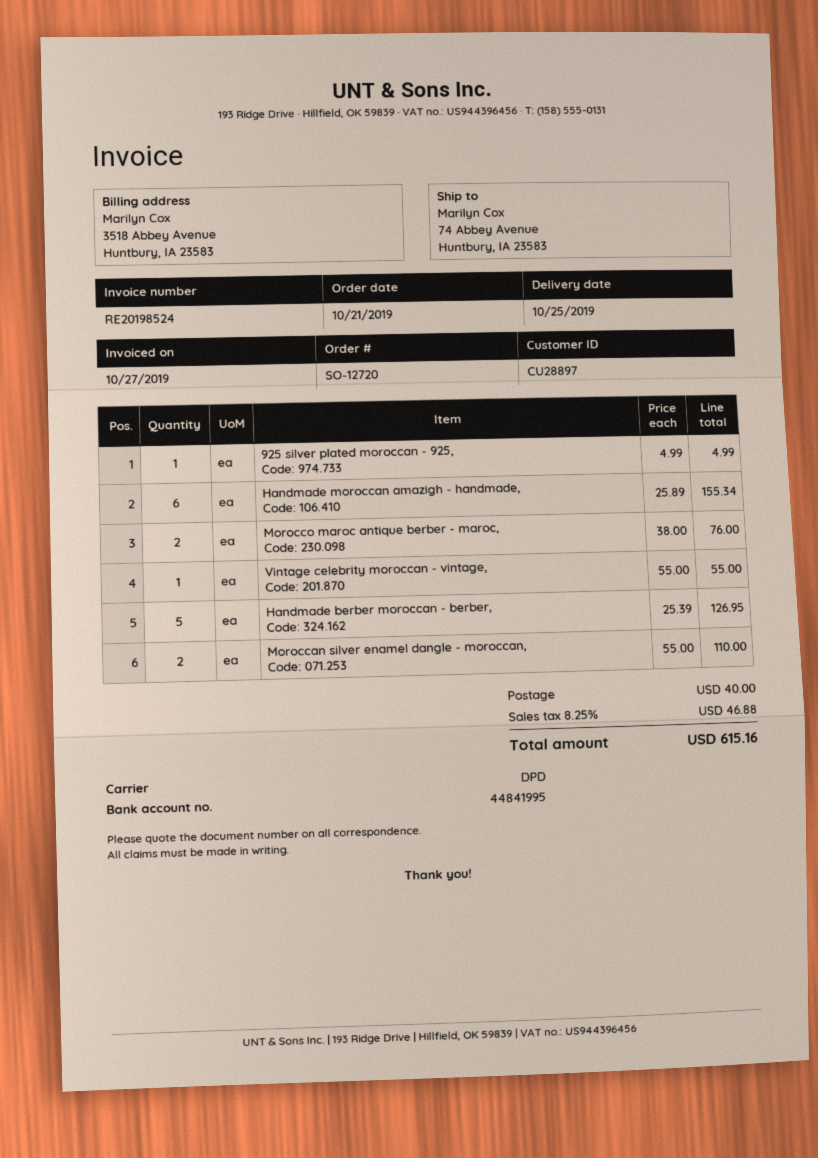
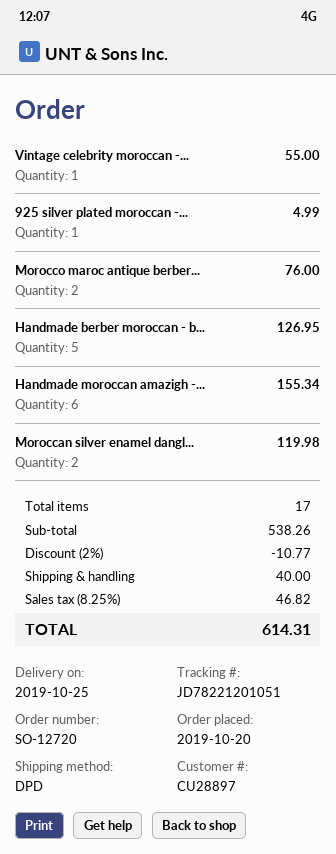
order date: 2019-10-21 -> 2019-10-20
Moroccan silver enamel dangle - moroccan,: 2 for 110.00 -> 2 for 119.98
discount: none -> 2% = 10.77
tax: 8.25% = 46.88 -> 8.25% = 46.82
total: 615.16 -> 614.31

